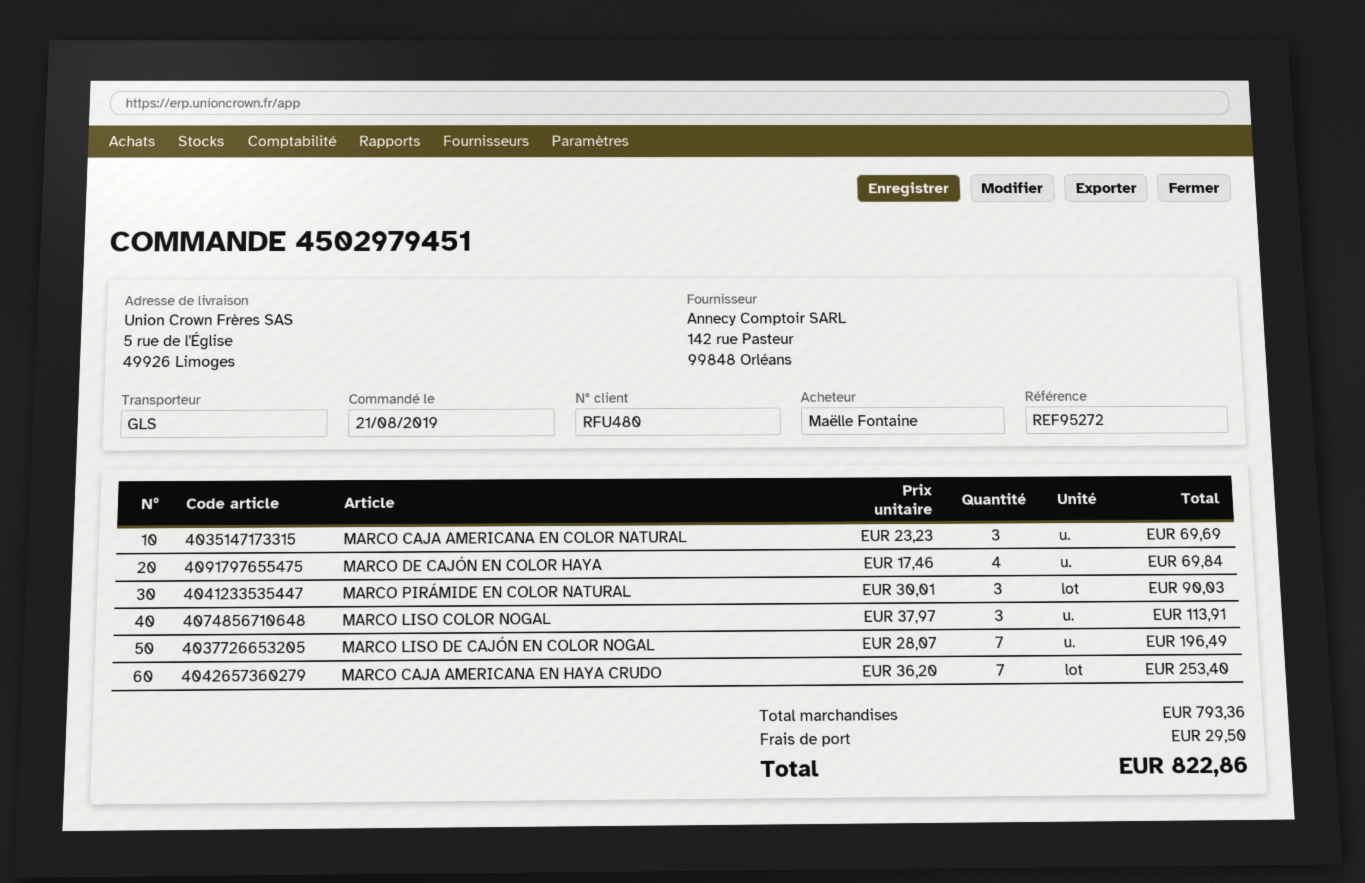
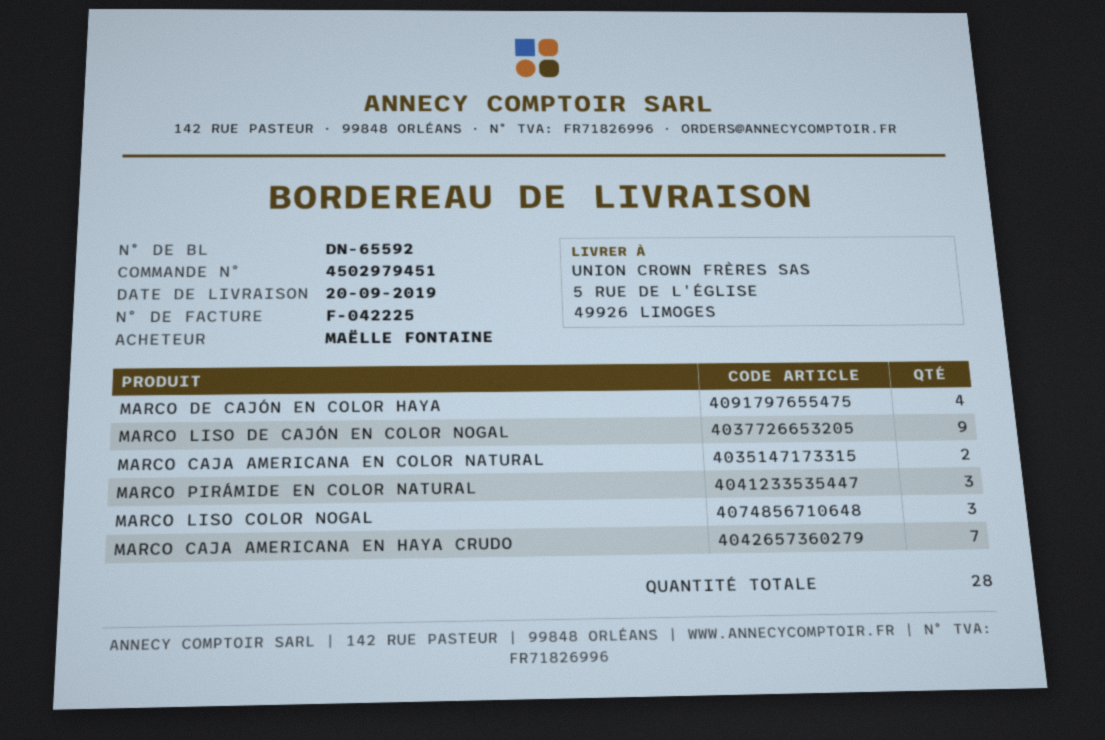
MARCO CAJA AMERICANA EN COLOR NATURAL: 3 -> 2
MARCO LISO DE CAJÓN EN COLOR NOGAL: 7 -> 9

